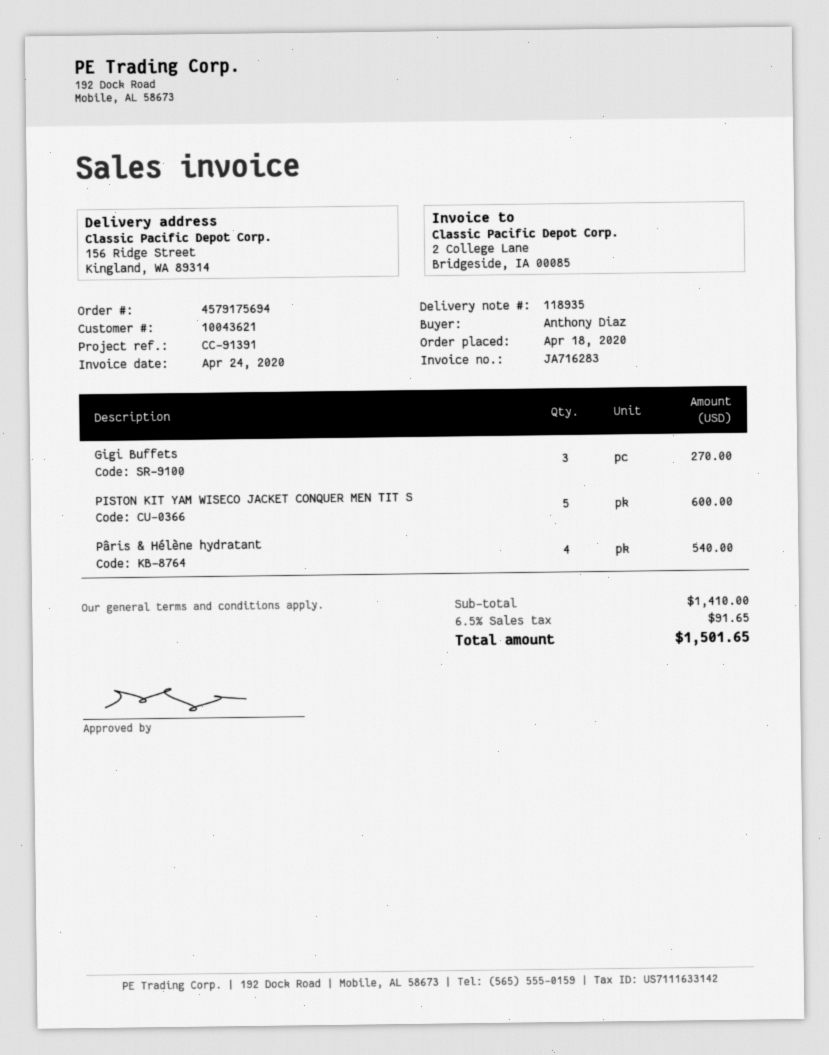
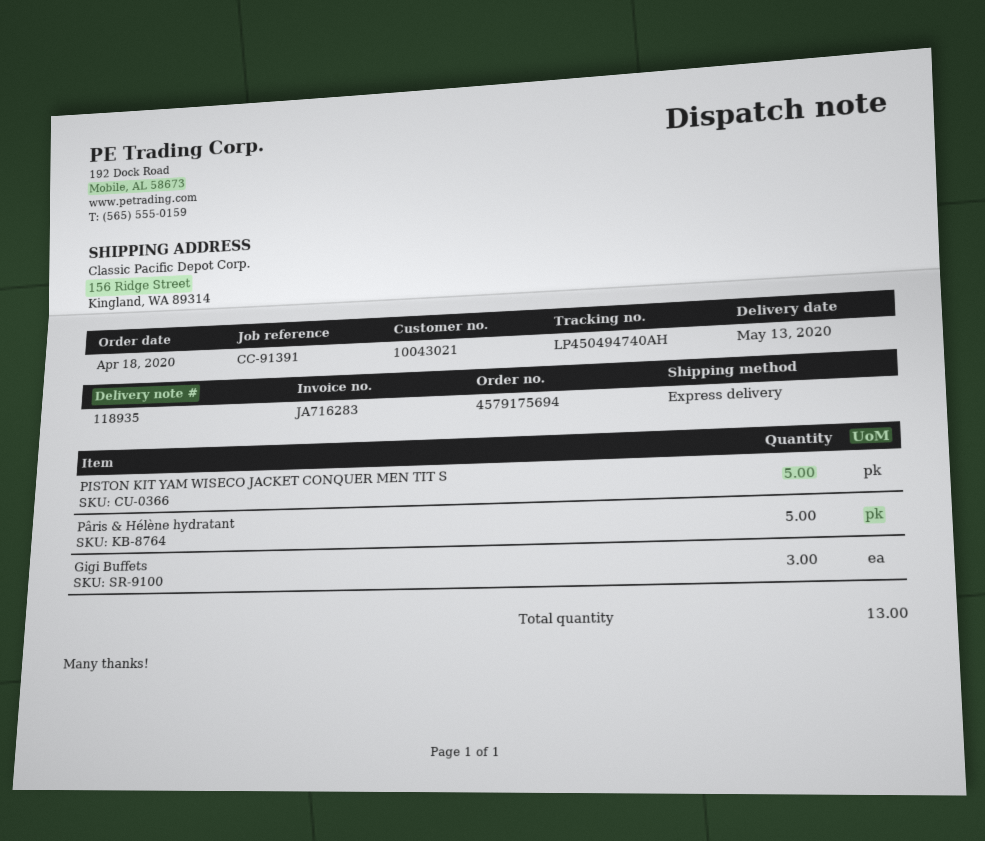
customer number: 10043621 -> 10043021
Pâris & Hélène hydratant: 4 -> 5

